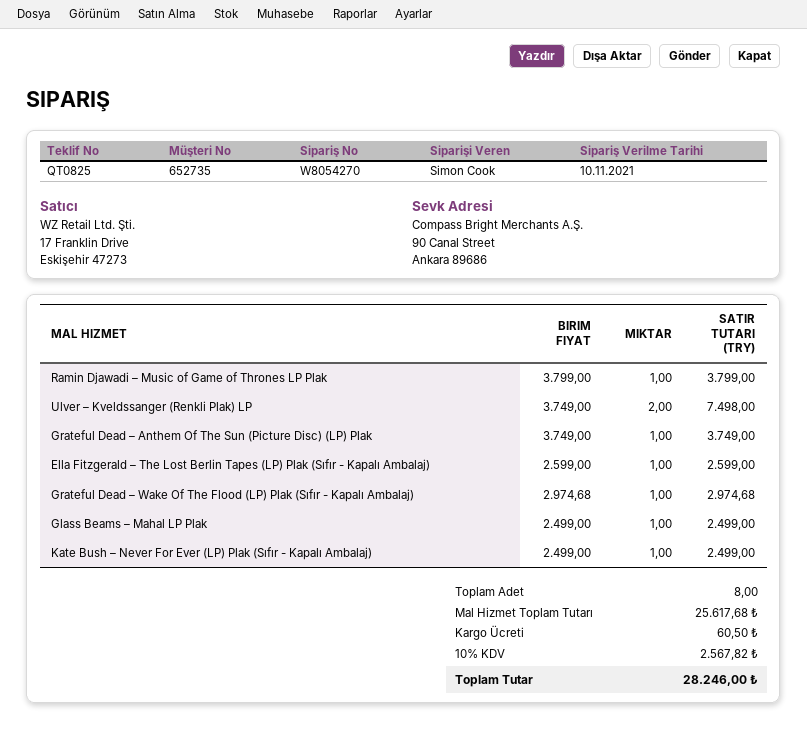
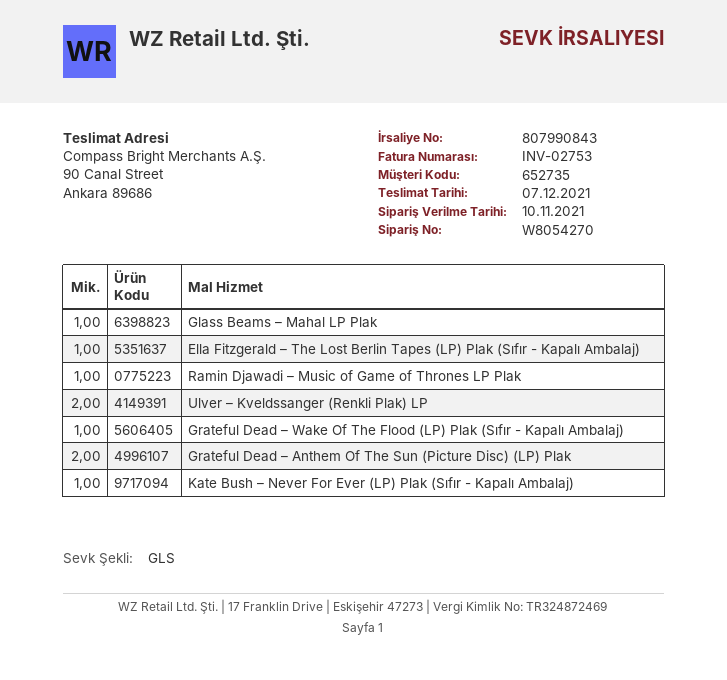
Grateful Dead – Anthem Of The Sun (Picture Disc) (LP) Plak: 1 -> 2

